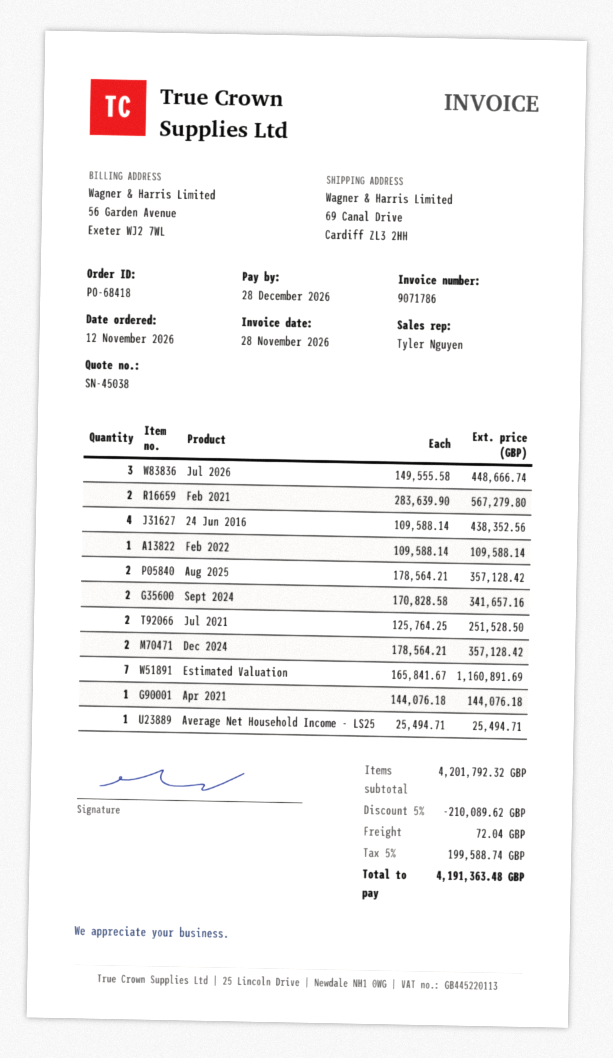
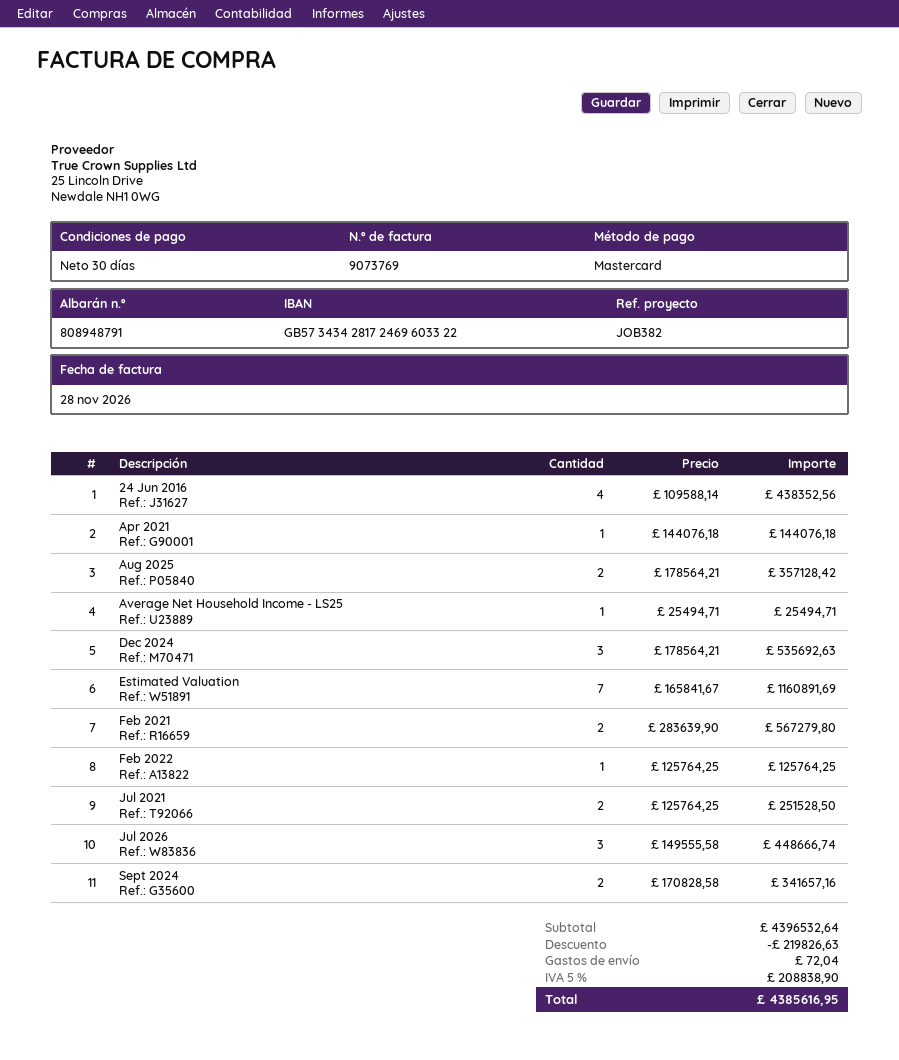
invoice number: 9071786 -> 9073769
Feb 2022: 1 x 109588.14 = 109588.14 -> 1 x 125764.25 = 125764.25
Dec 2024: 2 x 178564.21 = 357128.42 -> 3 x 178564.21 = 535692.63
subtotal: 4201792.32 -> 4396532.64
discount: 210089.62 -> 219826.63
tax: 5% = 199588.74 -> 5% = 208838.90
total: 4191363.48 -> 4385616.95

